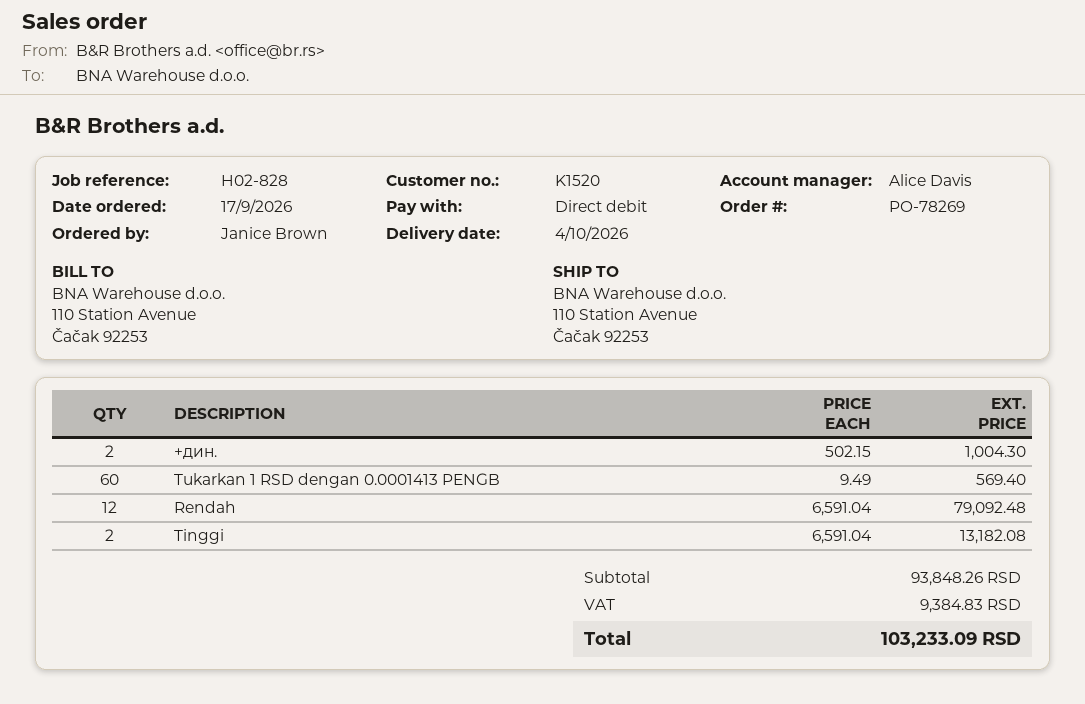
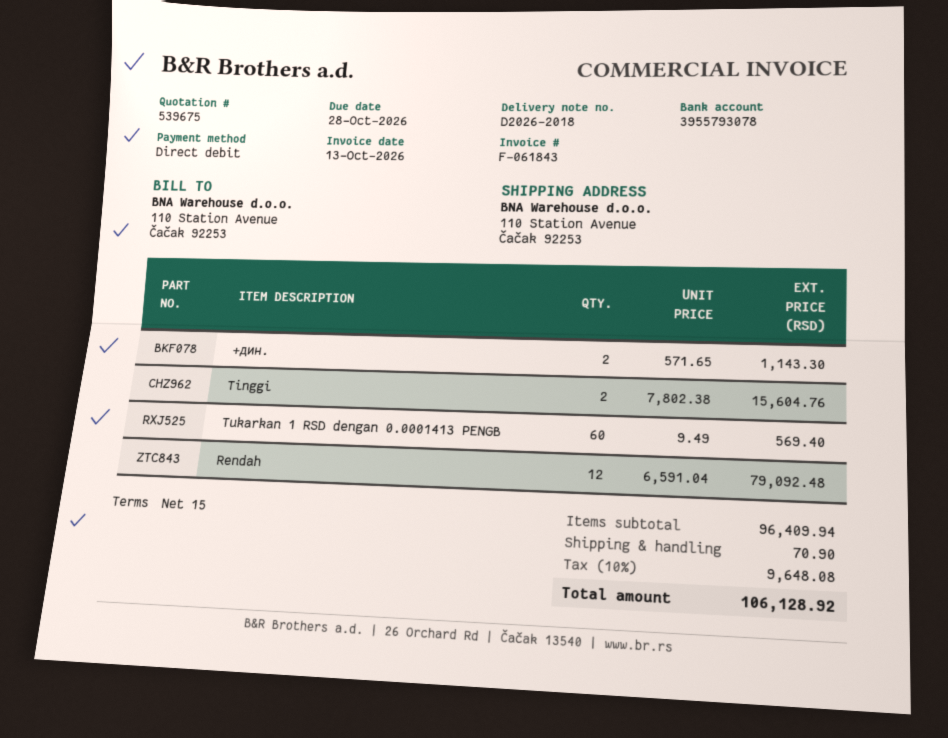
+дин.: 2 x 502.15 = 1004.30 -> 2 x 571.65 = 1143.30
Tinggi: 2 x 6591.04 = 13182.08 -> 2 x 7802.38 = 15604.76
subtotal: 93848.26 -> 96409.94
shipping: none -> 70.90
tax: 9384.83 -> 9648.08
total: 103233.09 -> 106128.92

